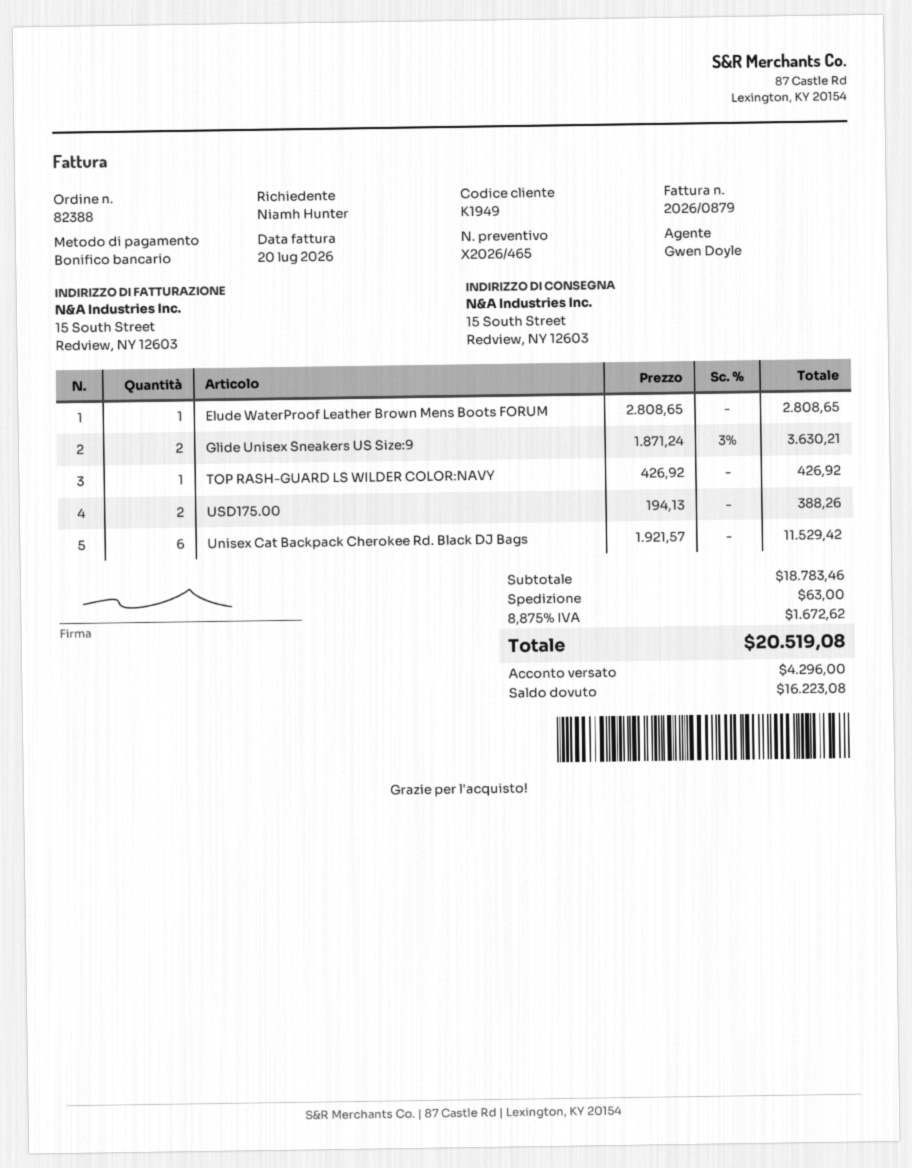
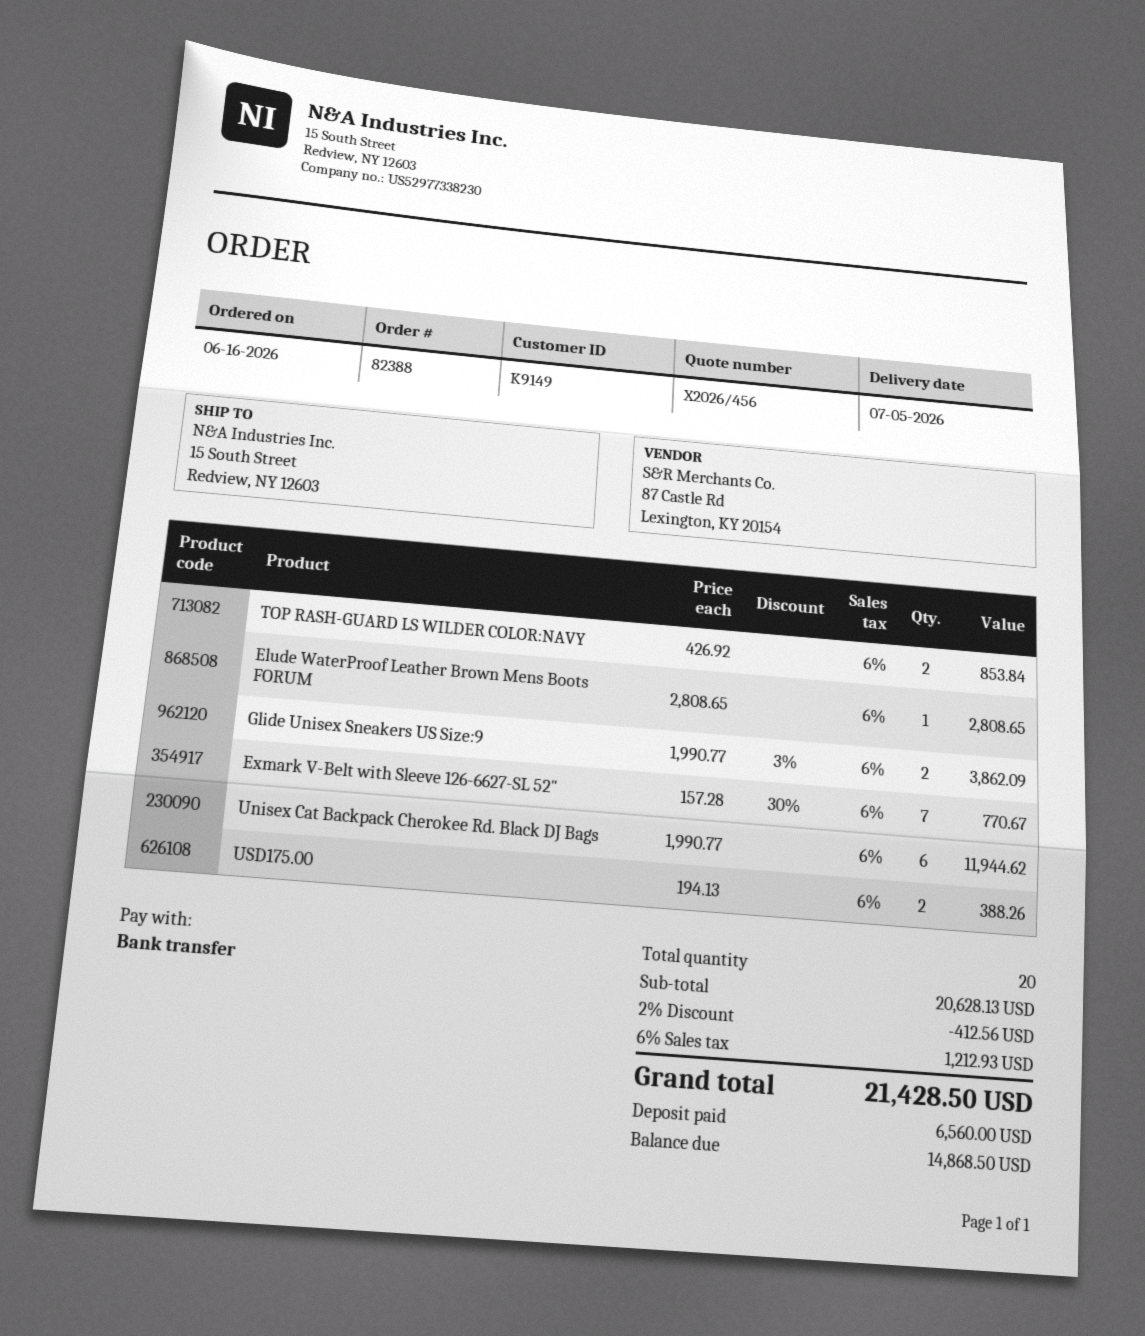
quote number: X2026/465 -> X2026/456
customer number: K1949 -> K9149
Glide Unisex Sneakers US Size:9: 2 x 1871.24 - 3% = 3630.21 -> 2 x 1990.77 - 3% = 3862.09
TOP RASH-GUARD LS WILDER COLOR:NAVY: 1 x 426.92 = 426.92 -> 2 x 426.92 = 853.84
Unisex Cat Backpack Cherokee Rd. Black DJ Bags: 6 x 1921.57 = 11529.42 -> 6 x 1990.77 = 11944.62
Exmark V-Belt with Sleeve 126-6627-SL 52": none -> 7 x 157.28 - 30% = 770.67
subtotal: 18783.46 -> 20628.13
discount: none -> 2% = 412.56
shipping: 63.00 -> none
tax: 8.875% = 1672.62 -> 6% = 1212.93
total: 20519.08 -> 21428.50
deposit: 4296.00 -> 6560.00
balance: 16223.08 -> 14868.50

